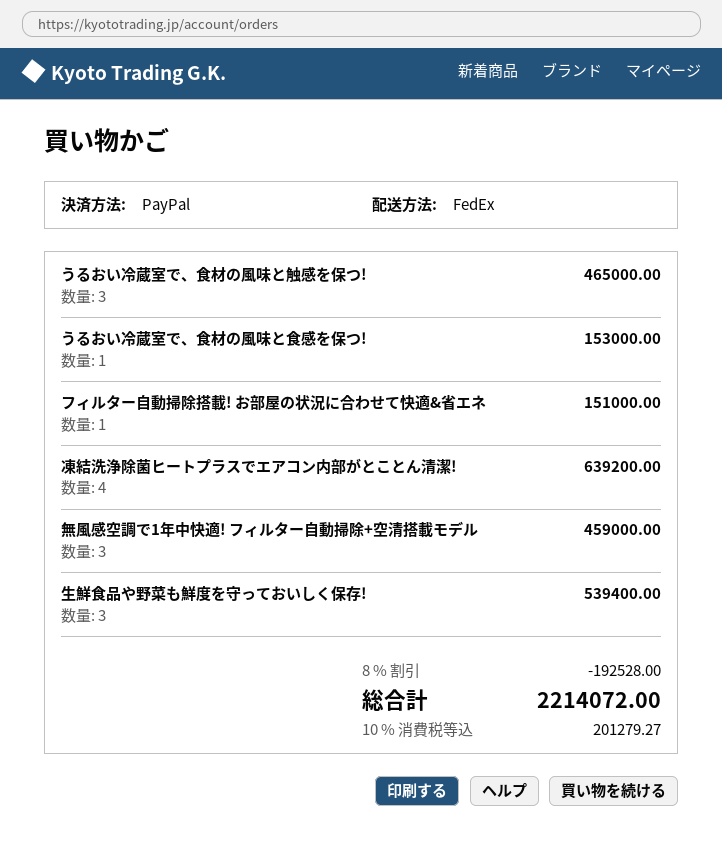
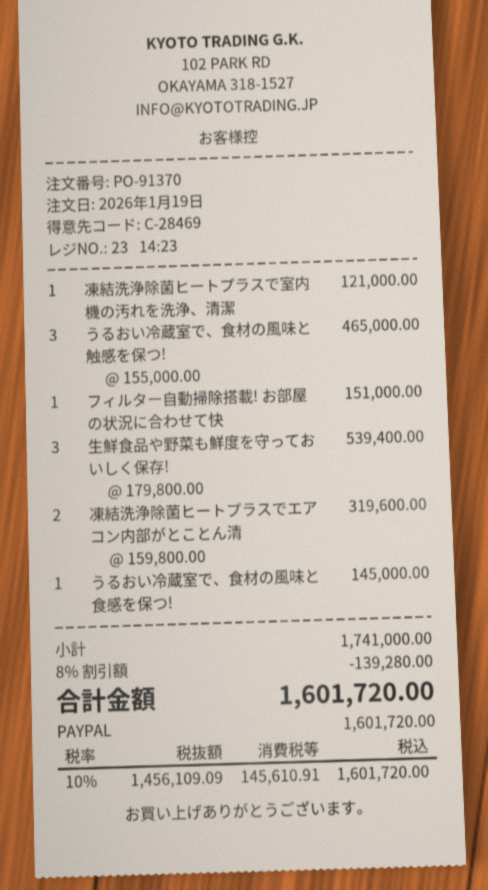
うるおい冷蔵室で、食材の風味と食感を保つ!: 1 for 153000.00 -> 1 for 145000.00
凍結洗浄除菌ヒートプラスでエアコン内部がとことん清潔!: 4 for 639200.00 -> 2 for 319600.00
無風感空調で1年中快適! フィルター自動掃除+空清搭載モデル: 3 for 459000.00 -> none
凍結洗浄除菌ヒートプラスで室内機の汚れを洗浄、清潔: none -> 1 for 121000.00
discount: 8% = 192528.00 -> 8% = 139280.00
tax: 10% = 201279.27 -> 10% = 145610.91
total: 2214072.00 -> 1601720.00

